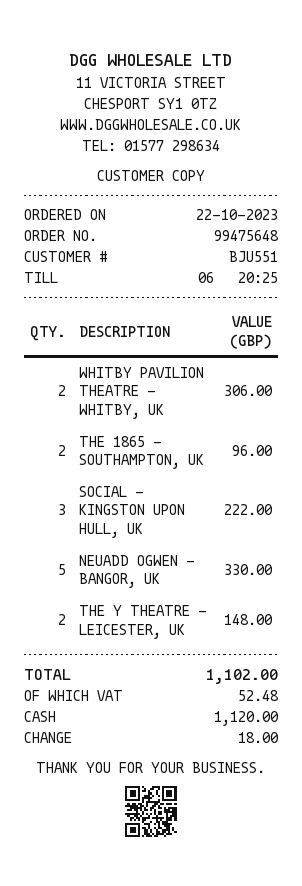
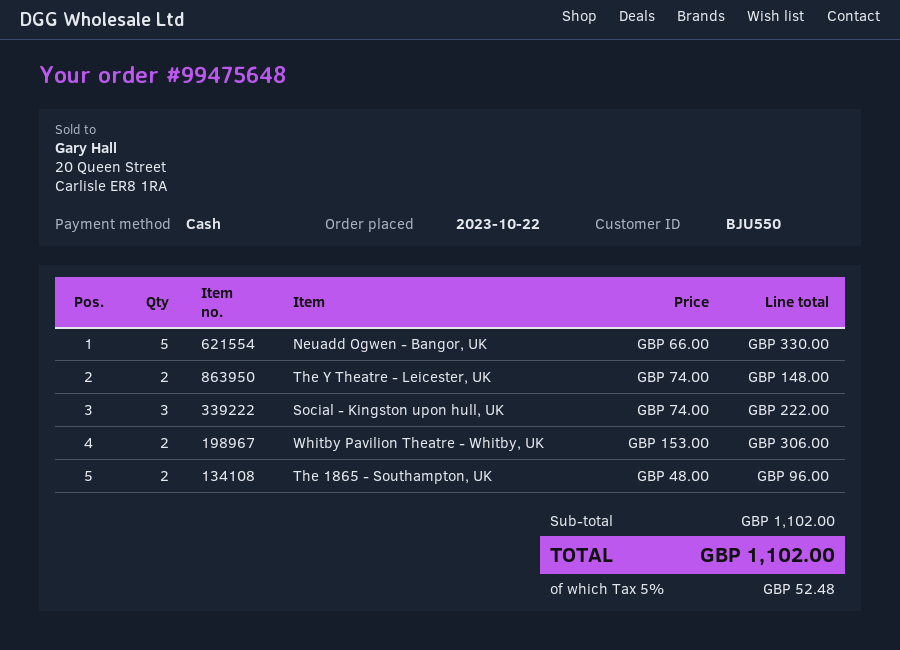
customer number: BJU551 -> BJU550

